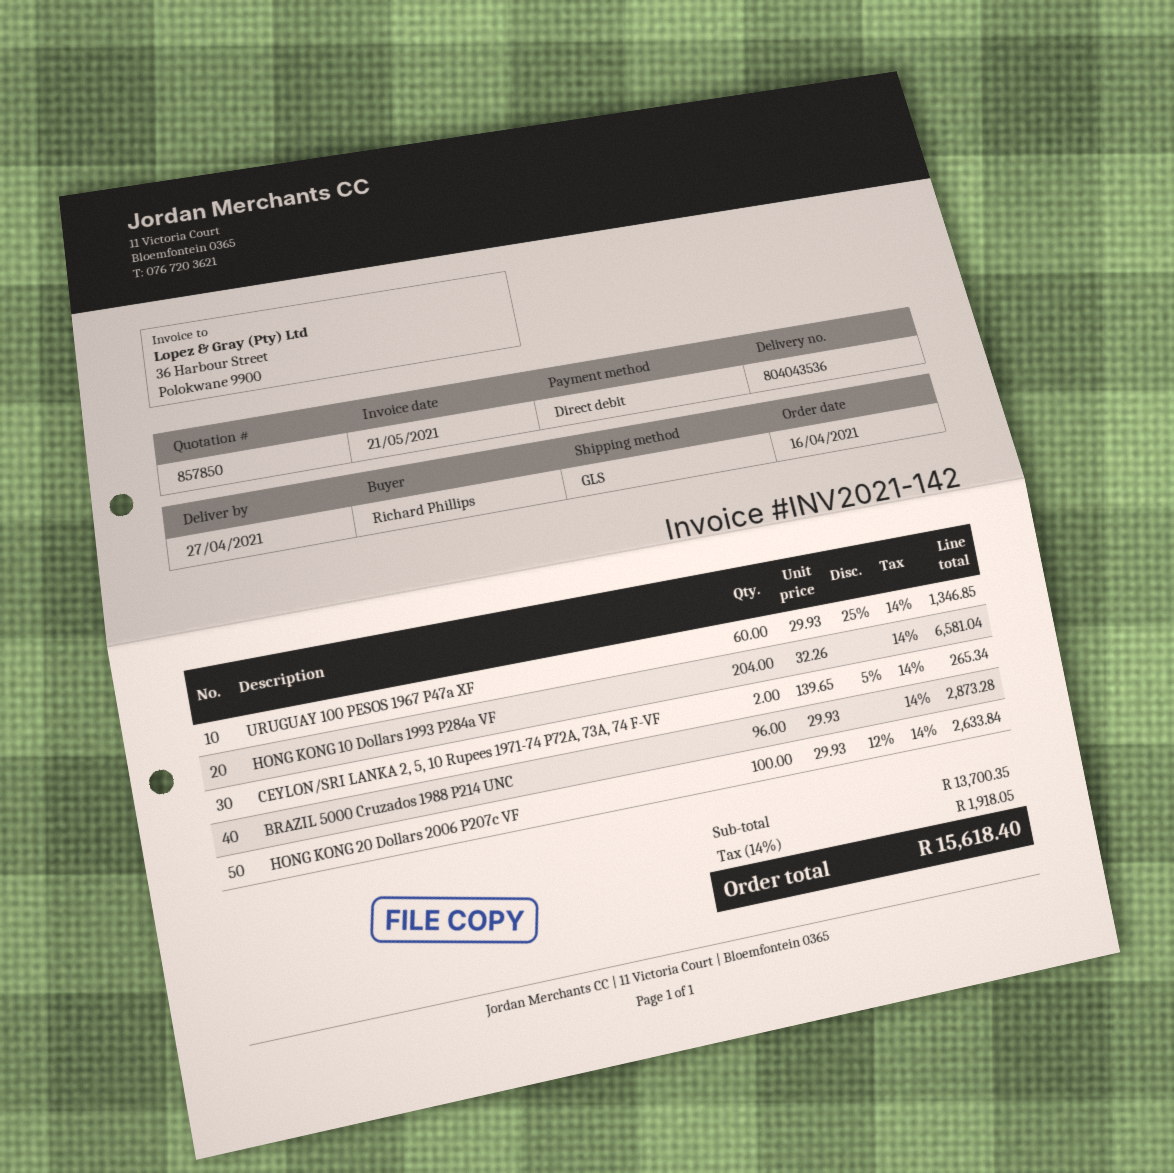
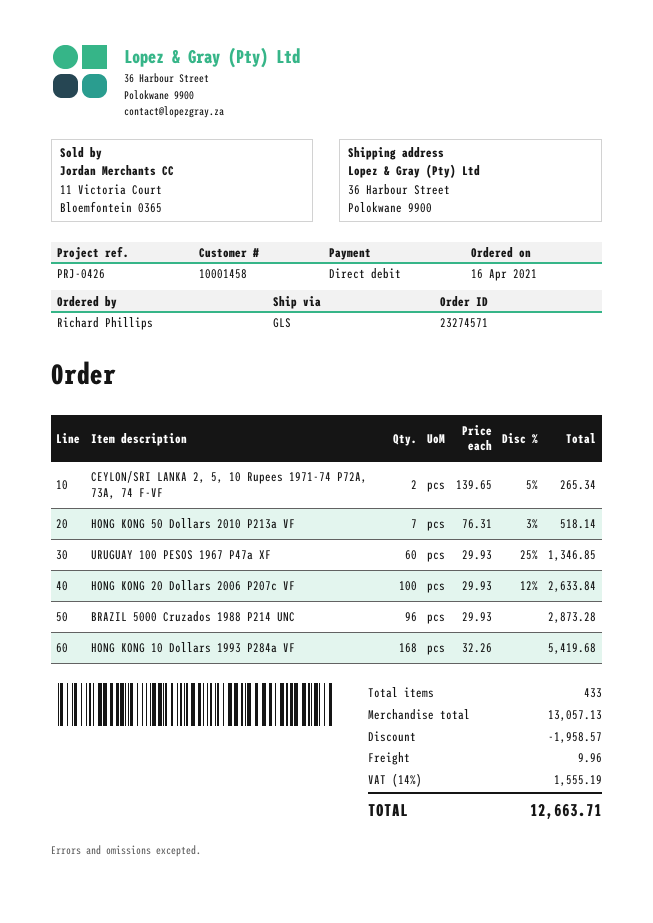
HONG KONG 10 Dollars 1993 P284a VF: 204 x 32.26 = 6581.04 -> 168 x 32.26 = 5419.68
HONG KONG 50 Dollars 2010 P213a VF: none -> 7 x 76.31 - 3% = 518.14
subtotal: 13700.35 -> 13057.13
discount: none -> 1958.57
shipping: none -> 9.96
tax: 14% = 1918.05 -> 14% = 1555.19
total: 15618.40 -> 12663.71

